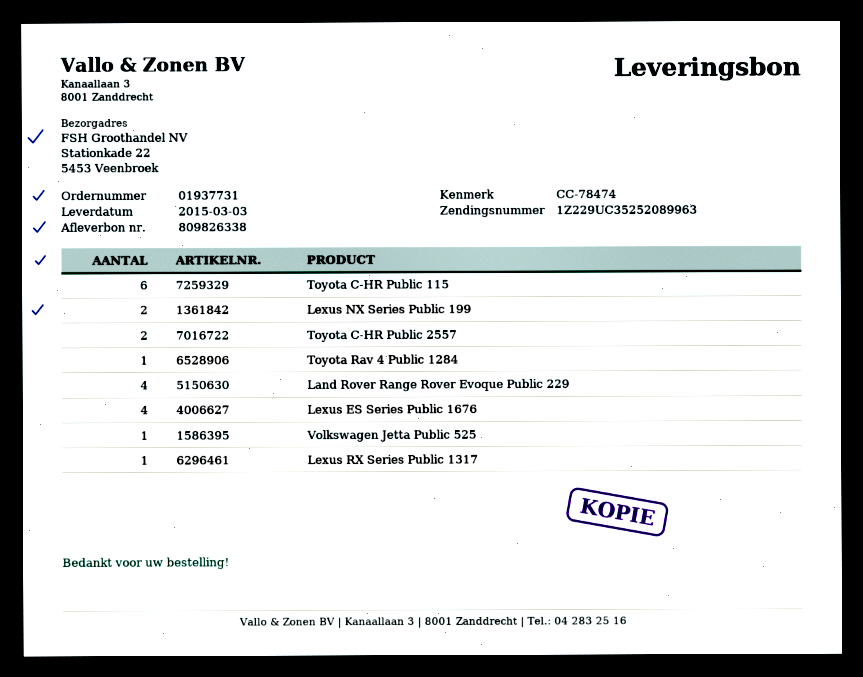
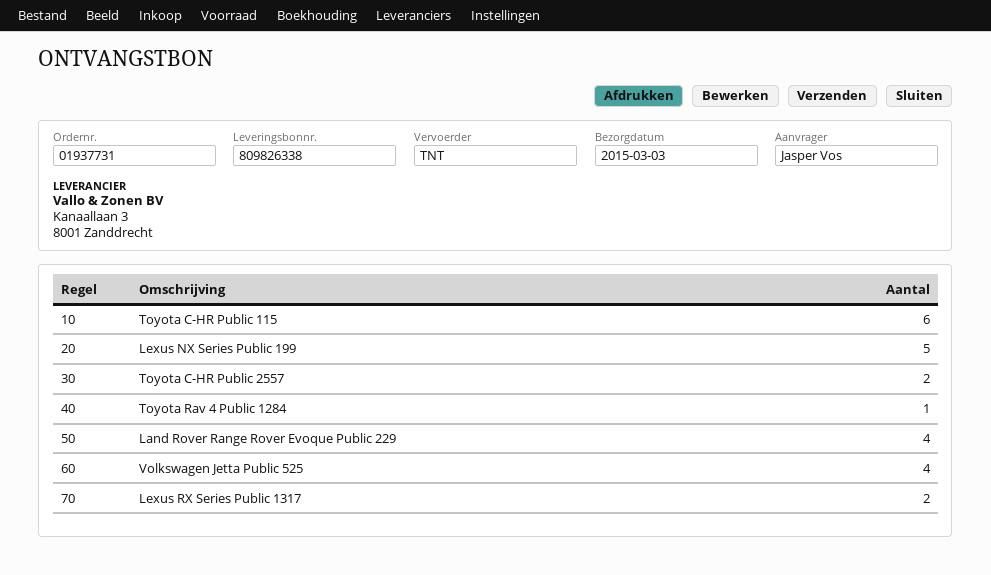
Lexus NX Series Public 199: 2 -> 5
Lexus ES Series Public 1676: 4 -> none
Volkswagen Jetta Public 525: 1 -> 4
Lexus RX Series Public 1317: 1 -> 2

